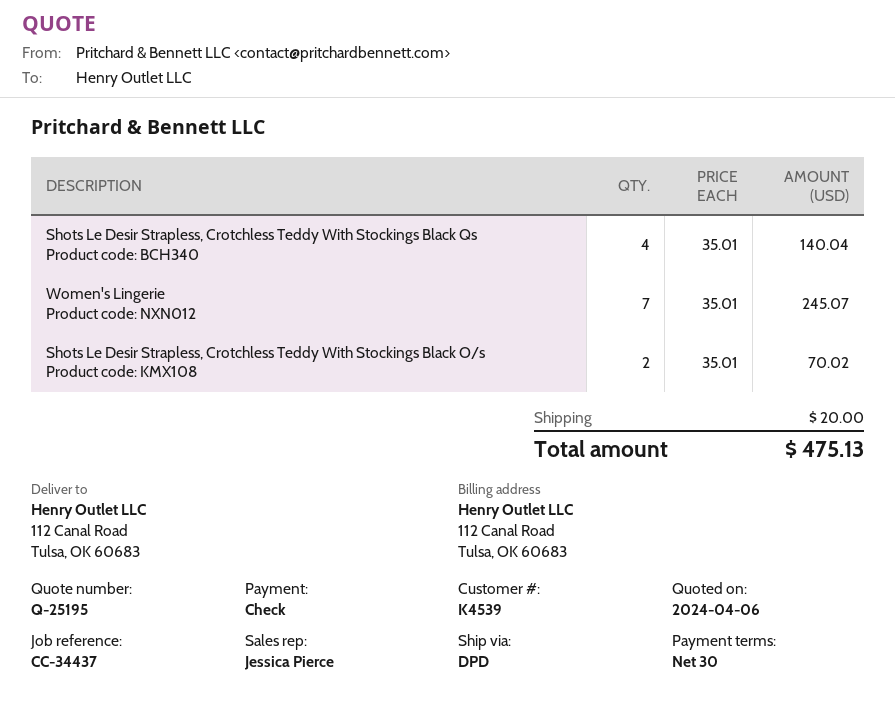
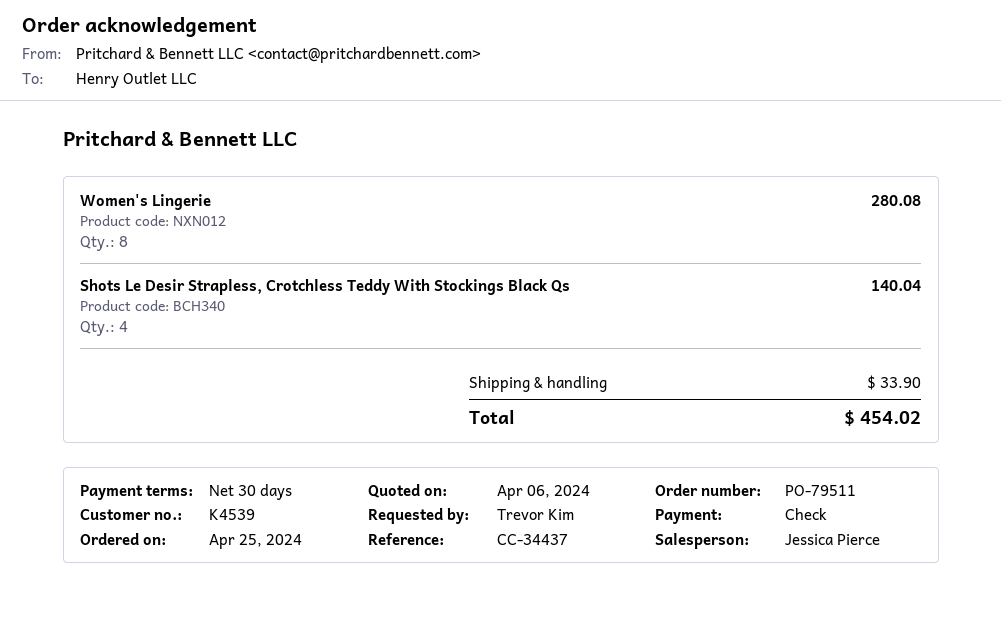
Women's Lingerie: 7 for 245.07 -> 8 for 280.08
Shots Le Desir Strapless, Crotchless Teddy With Stockings Black O/s: 2 for 70.02 -> none
shipping: 20.00 -> 33.90
total: 475.13 -> 454.02

